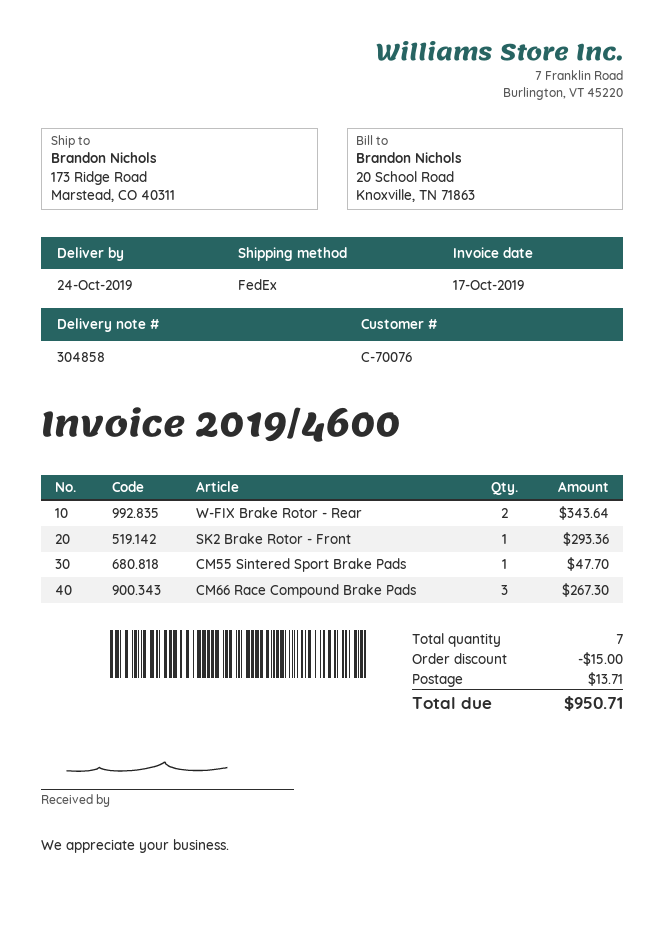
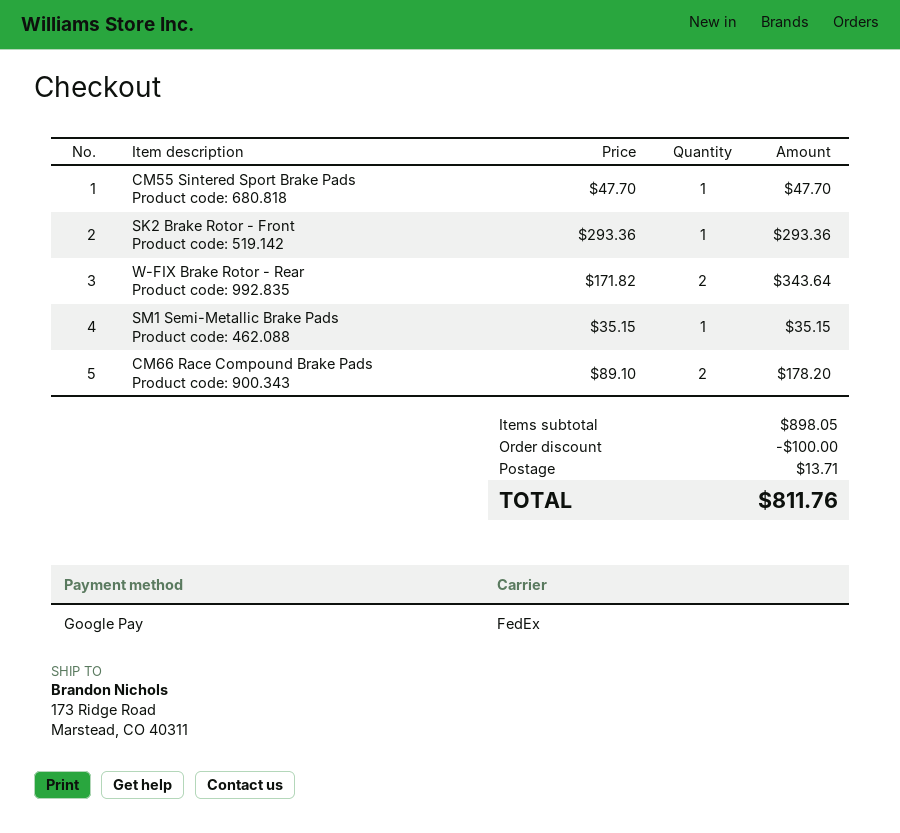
CM66 Race Compound Brake Pads: 3 for 267.30 -> 2 for 178.20
SM1 Semi-Metallic Brake Pads: none -> 1 for 35.15
discount: 15.00 -> 100.00
total: 950.71 -> 811.76

